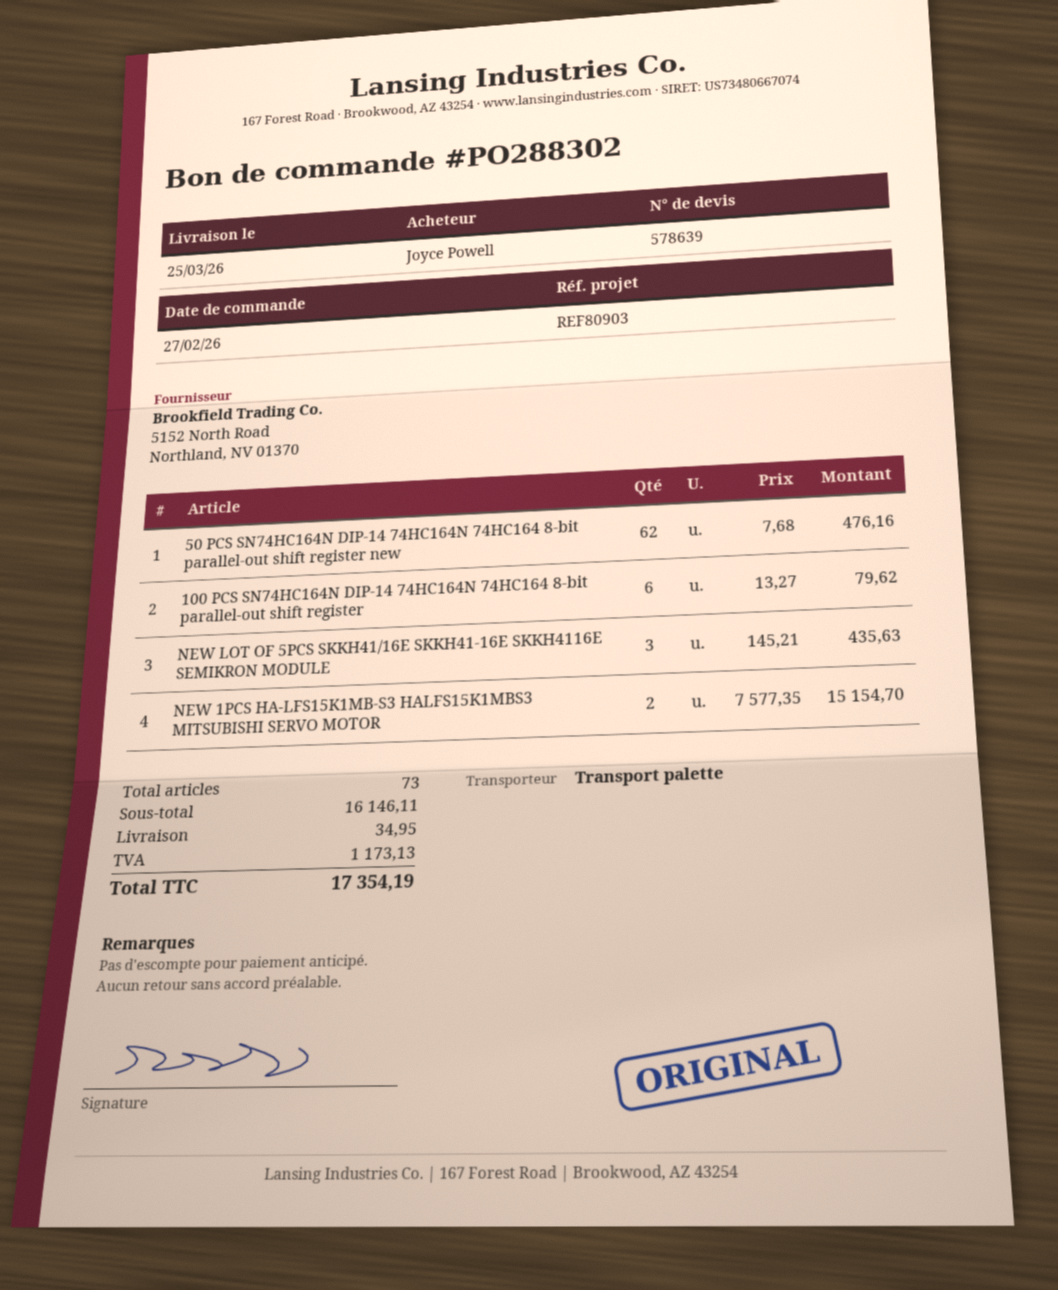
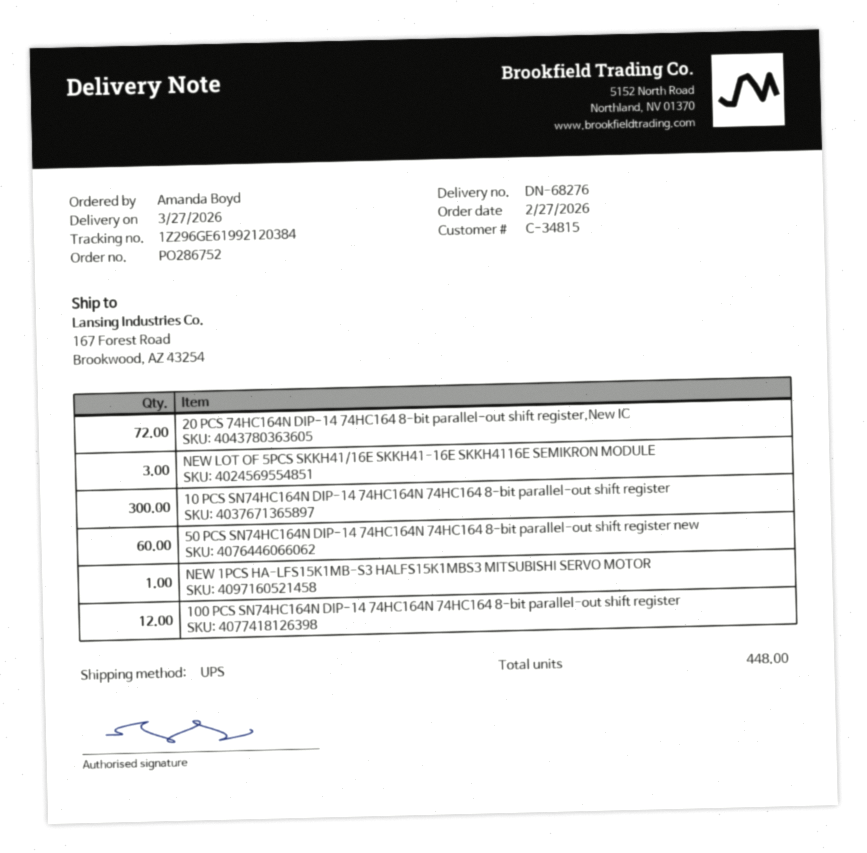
order number: PO288302 -> PO286752
delivery date: 2026-03-25 -> 2026-03-27
ordered by: Joyce Powell -> Amanda Boyd
shipping method: pallet freight -> UPS
50 PCS SN74HC164N DIP-14 74HC164N 74HC164 8-bit parallel-out shift register new: 62 -> 60
100 PCS SN74HC164N DIP-14 74HC164N 74HC164 8-bit parallel-out shift register: 6 -> 12
NEW 1PCS HA-LFS15K1MB-S3 HALFS15K1MBS3 MITSUBISHI SERVO MOTOR: 2 -> 1
20 PCS 74HC164N DIP-14 74HC164 8-bit parallel-out shift register,New IC: none -> 72
10 PCS SN74HC164N DIP-14 74HC164N 74HC164 8-bit parallel-out shift register: none -> 300
total quantity: 73 -> 448

